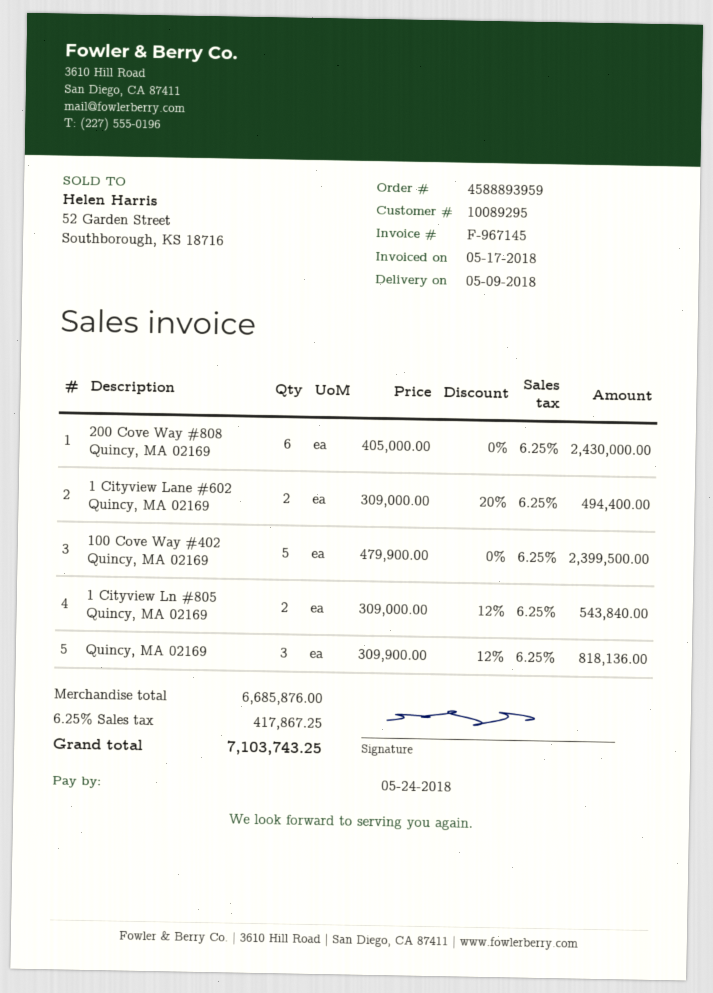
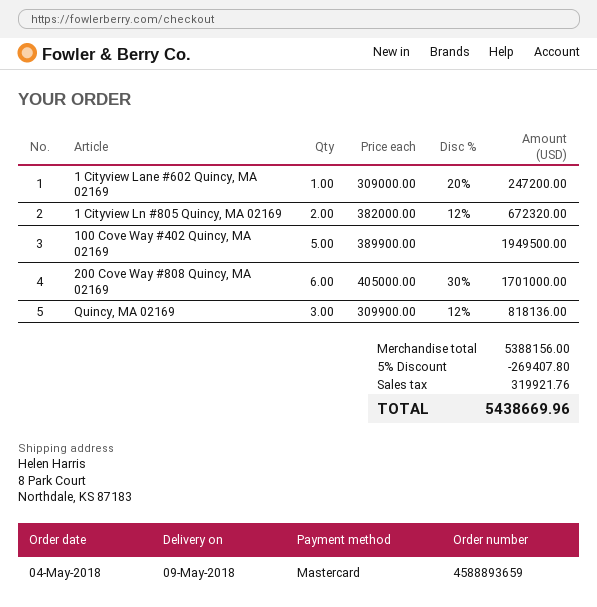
order number: 4588893959 -> 4588893659
200 Cove Way #808 Quincy, MA 02169: 6 x 405000.00 = 2430000.00 -> 6 x 405000.00 - 30% = 1701000.00
1 Cityview Lane #602 Quincy, MA 02169: 2 x 309000.00 - 20% = 494400.00 -> 1 x 309000.00 - 20% = 247200.00
100 Cove Way #402 Quincy, MA 02169: 5 x 479900.00 = 2399500.00 -> 5 x 389900.00 = 1949500.00
1 Cityview Ln #805 Quincy, MA 02169: 2 x 309000.00 - 12% = 543840.00 -> 2 x 382000.00 - 12% = 672320.00
subtotal: 6685876.00 -> 5388156.00
discount: none -> 5% = 269407.80
tax: 417867.25 -> 319921.76
total: 7103743.25 -> 5438669.96

